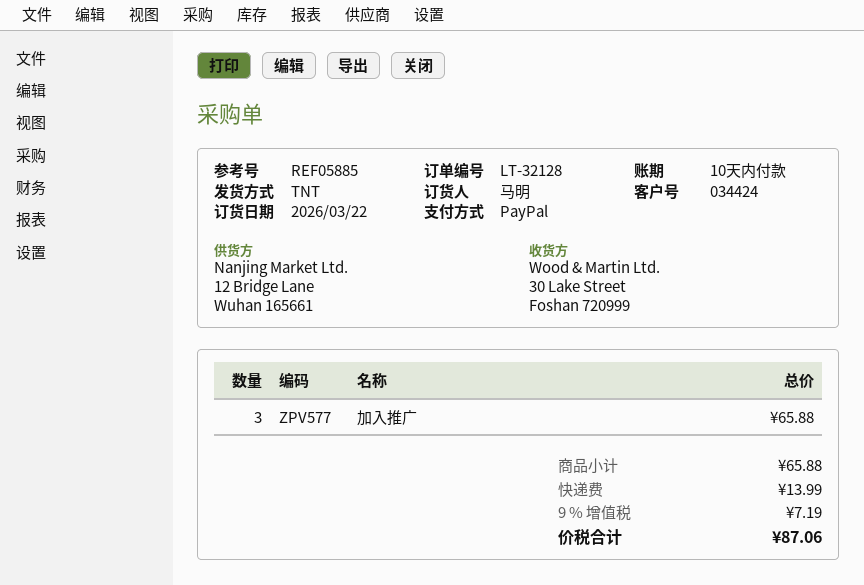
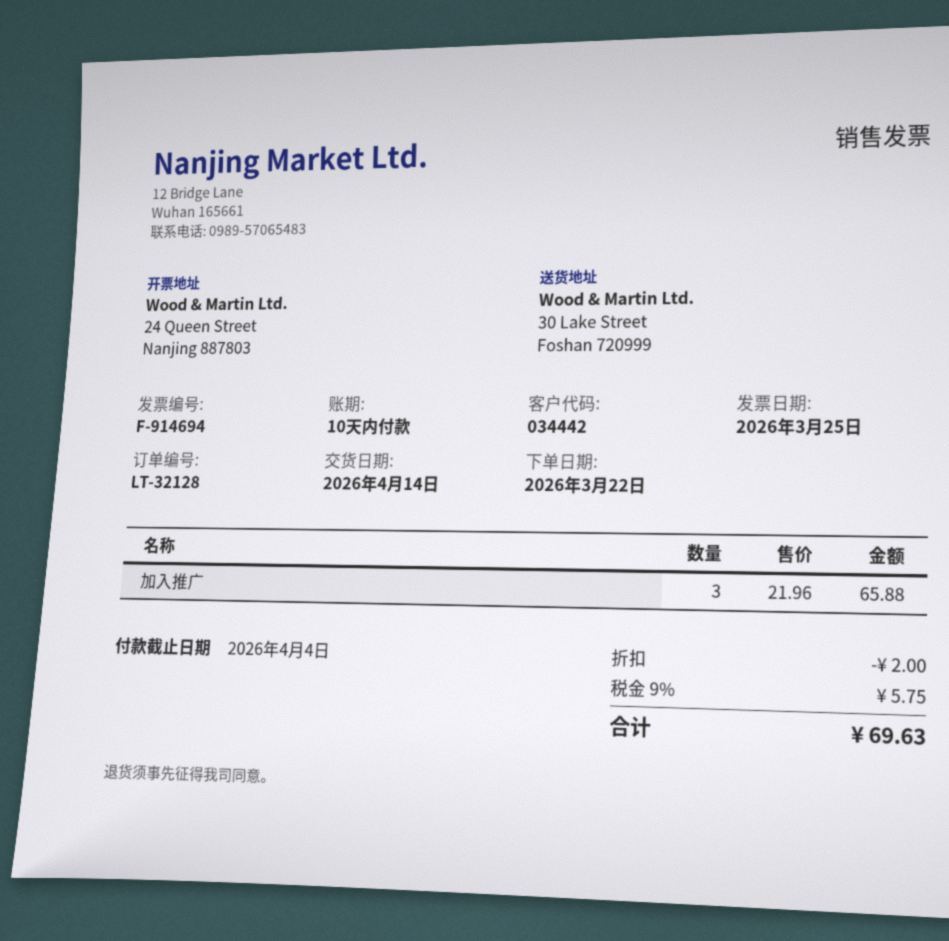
customer number: 034424 -> 034442
discount: none -> 2.00
shipping: 13.99 -> none
tax: 9% = 7.19 -> 9% = 5.75
total: 87.06 -> 69.63

